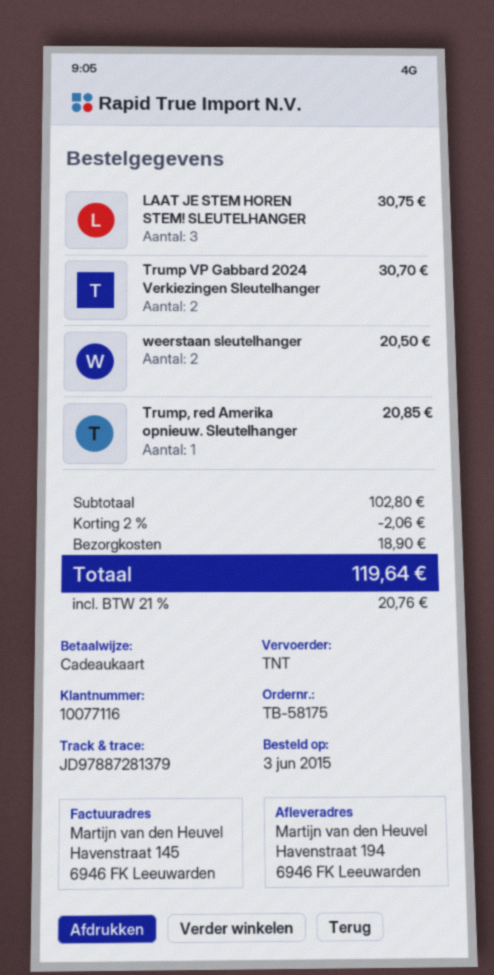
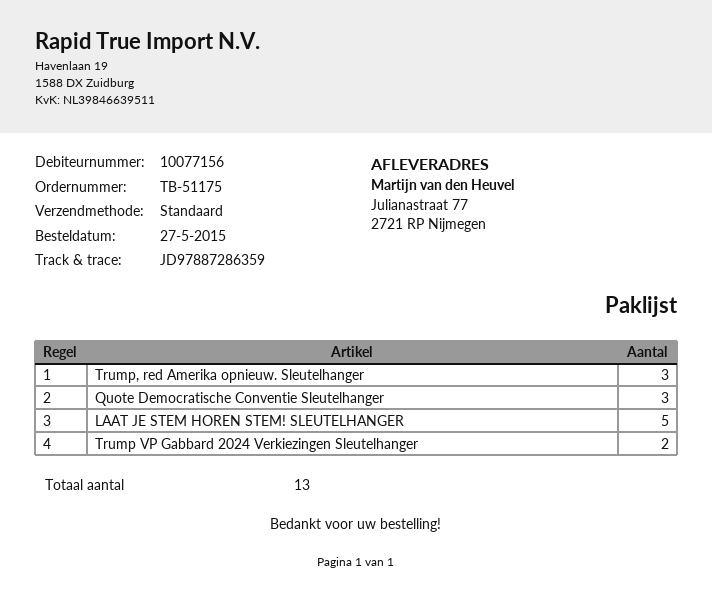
order number: TB-58175 -> TB-51175
order date: 2015-06-03 -> 2015-05-27
customer number: 10077116 -> 10077156
shipping method: TNT -> standard
tracking number: JD97887281379 -> JD97887286359
ship to: Havenstraat 194, 6946 FK Leeuwarden -> Julianastraat 77, 2721 RP Nijmegen
LAAT JE STEM HOREN STEM! SLEUTELHANGER: 3 -> 5
weerstaan sleutelhanger: 2 -> none
Trump, red Amerika opnieuw. Sleutelhanger: 1 -> 3
Quote Democratische Conventie Sleutelhanger: none -> 3

